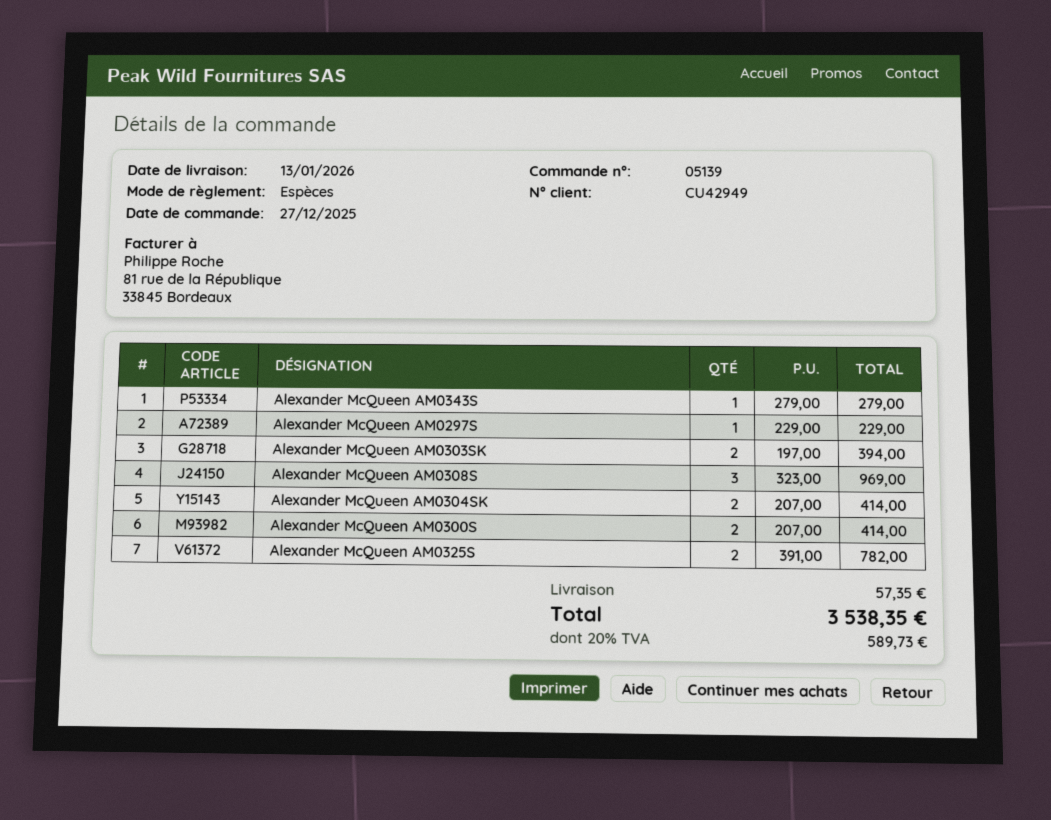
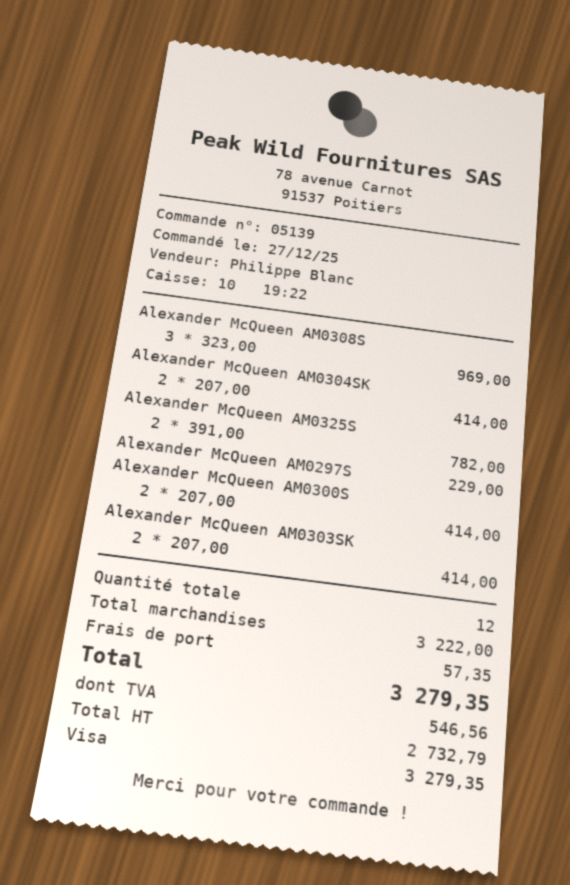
payment method: cash -> Visa
Alexander McQueen AM0343S: 1 x 279.00 = 279.00 -> none
Alexander McQueen AM0303SK: 2 x 197.00 = 394.00 -> 2 x 207.00 = 414.00
tax: 589.73 -> 546.56
total: 3538.35 -> 3279.35

